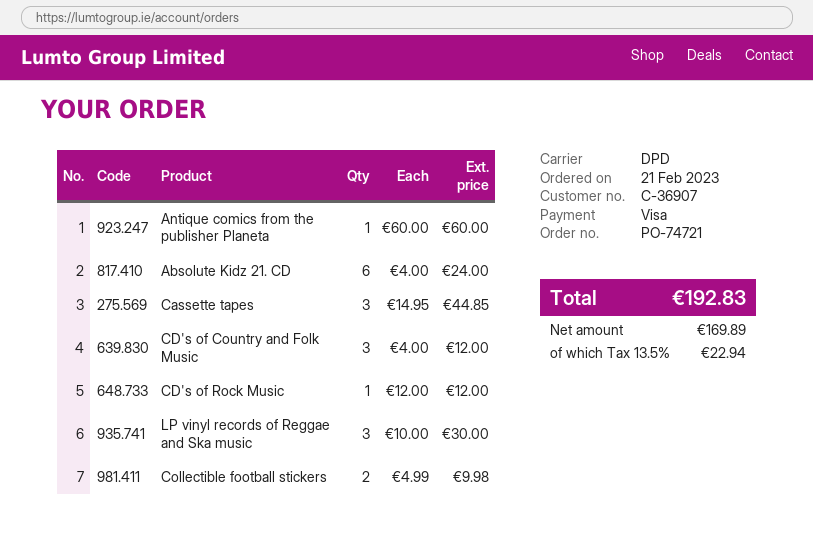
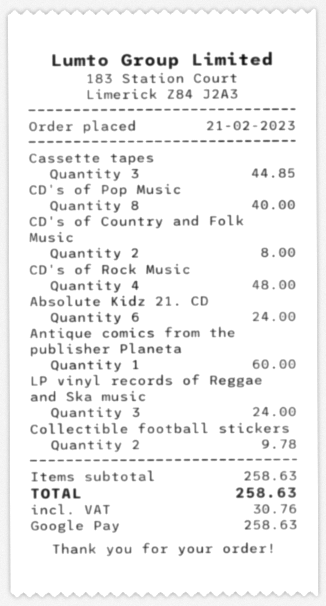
payment method: Visa -> Google Pay
CD's of Country and Folk Music: 3 for 12.00 -> 2 for 8.00
CD's of Rock Music: 1 for 12.00 -> 4 for 48.00
LP vinyl records of Reggae and Ska music: 3 for 30.00 -> 3 for 24.00
Collectible football stickers: 2 for 9.98 -> 2 for 9.78
CD's of Pop Music: none -> 8 for 40.00
tax: 22.94 -> 30.76
total: 192.83 -> 258.63

